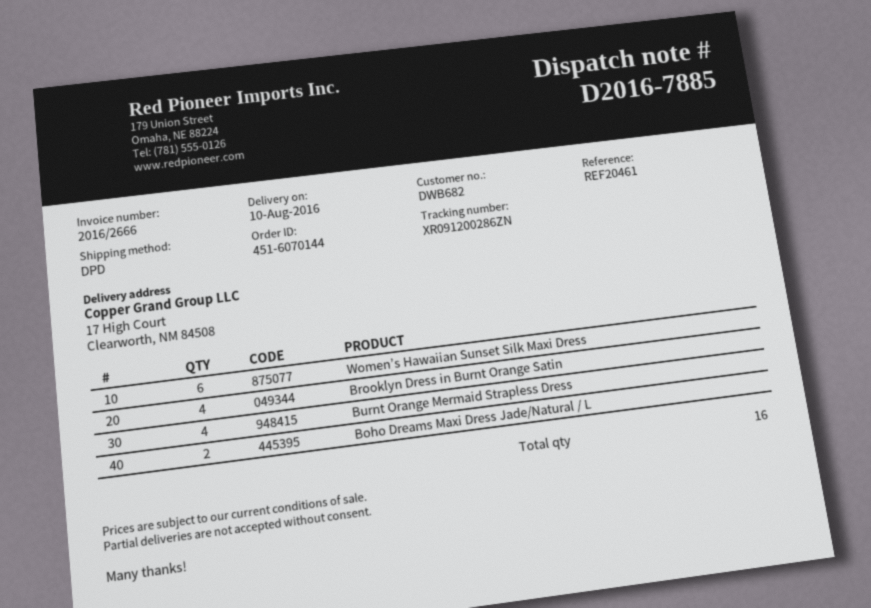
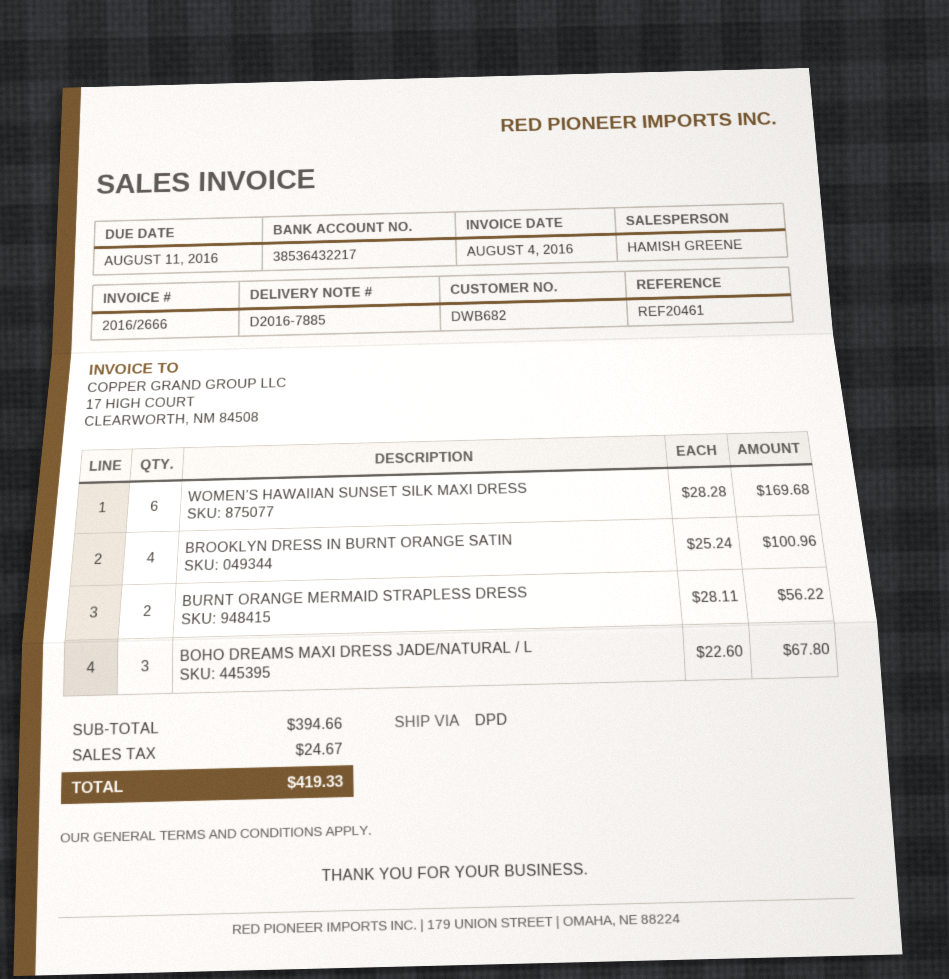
Burnt Orange Mermaid Strapless Dress: 4 -> 2
Boho Dreams Maxi Dress Jade/Natural / L: 2 -> 3

